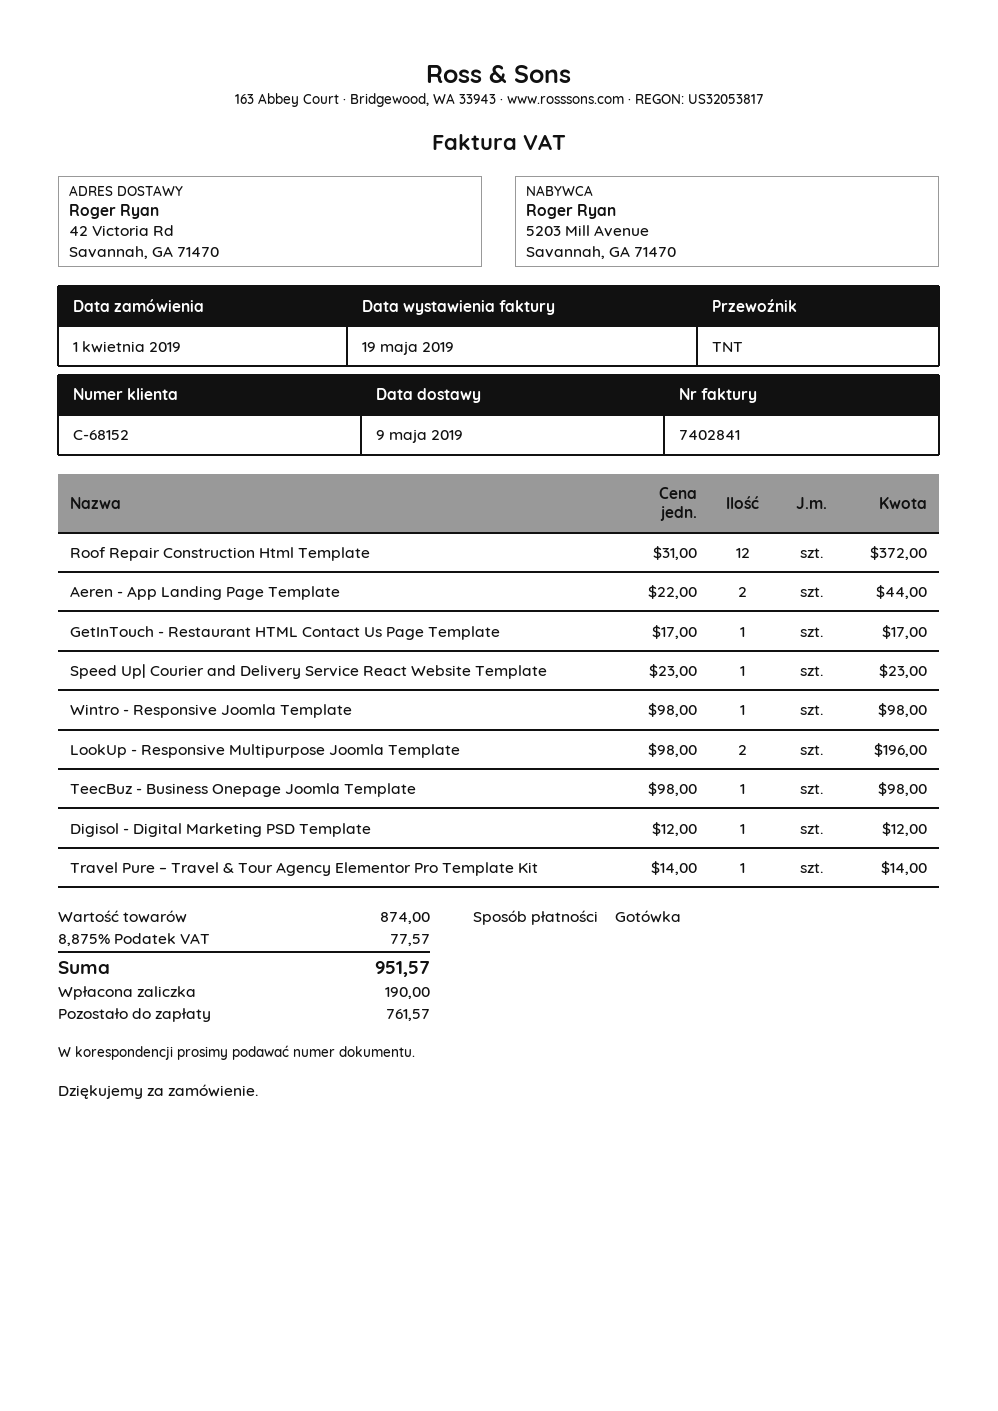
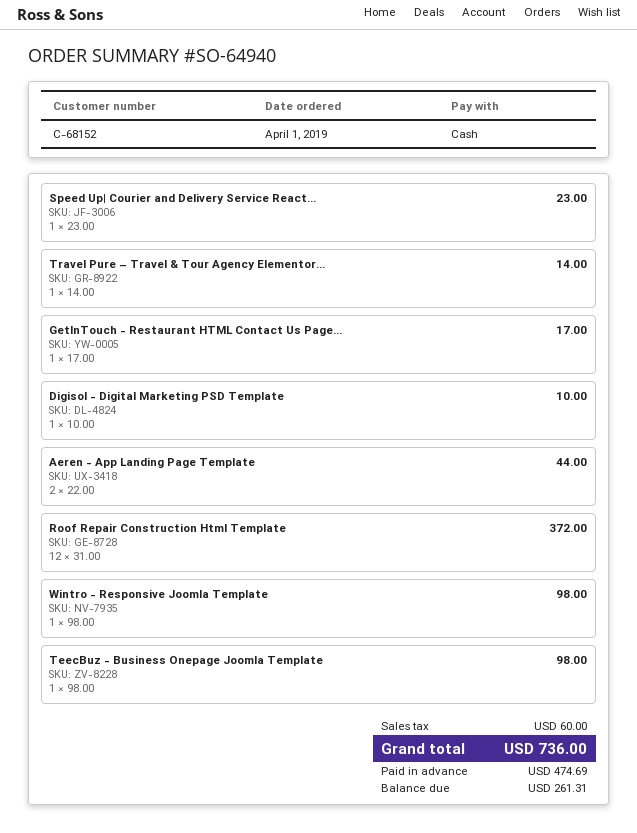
LookUp - Responsive Multipurpose Joomla Template: 2 x 98.00 = 196.00 -> none
Digisol - Digital Marketing PSD Template: 1 x 12.00 = 12.00 -> 1 x 10.00 = 10.00
tax: 77.57 -> 60.00
total: 951.57 -> 736.00
deposit: 190.00 -> 474.69
balance: 761.57 -> 261.31

